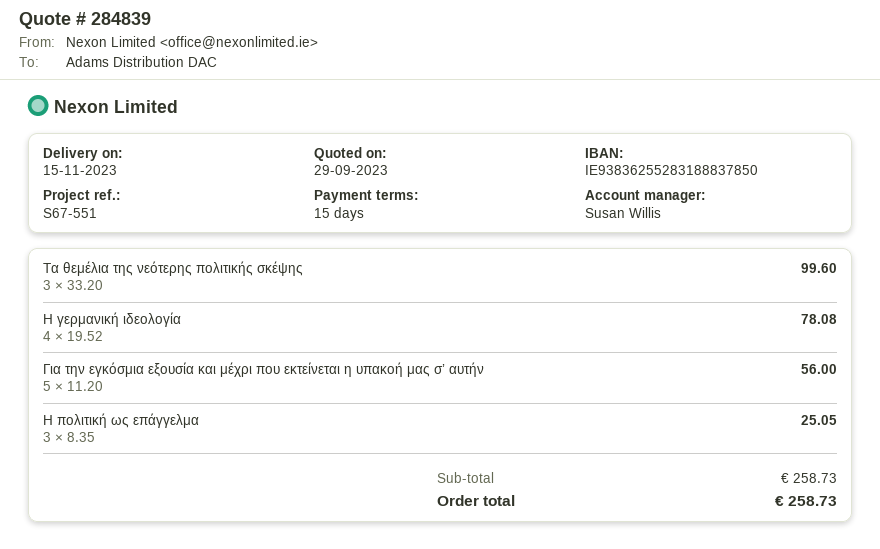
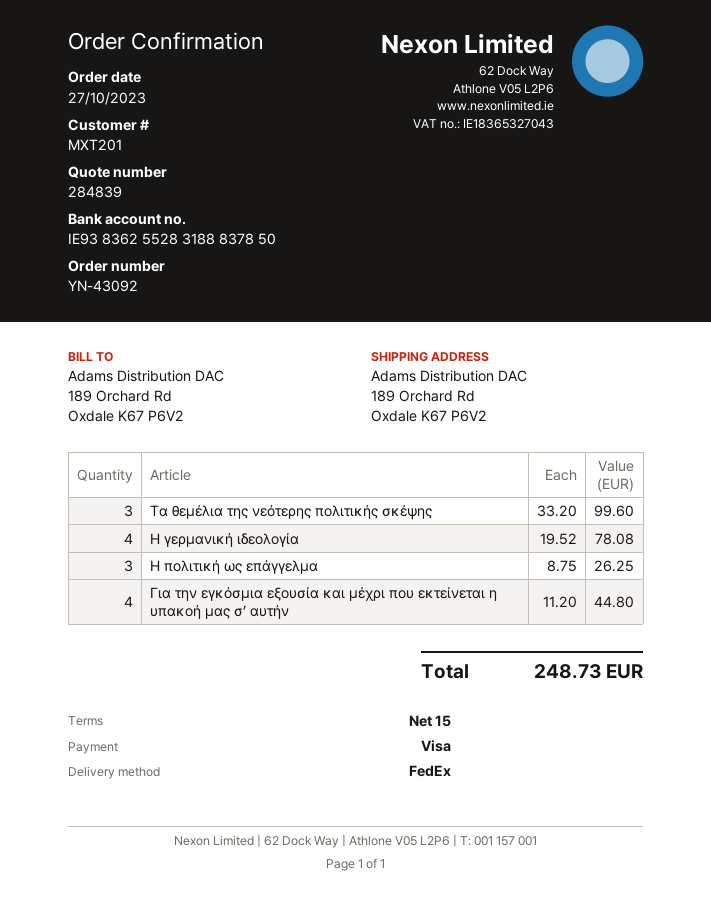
Για την εγκόσμια εξουσία και μέχρι που εκτείνεται η υπακοή μας σ’ αυτήν: 5 x 11.20 = 56.00 -> 4 x 11.20 = 44.80
Η πολιτική ως επάγγελμα: 3 x 8.35 = 25.05 -> 3 x 8.75 = 26.25
total: 258.73 -> 248.73

